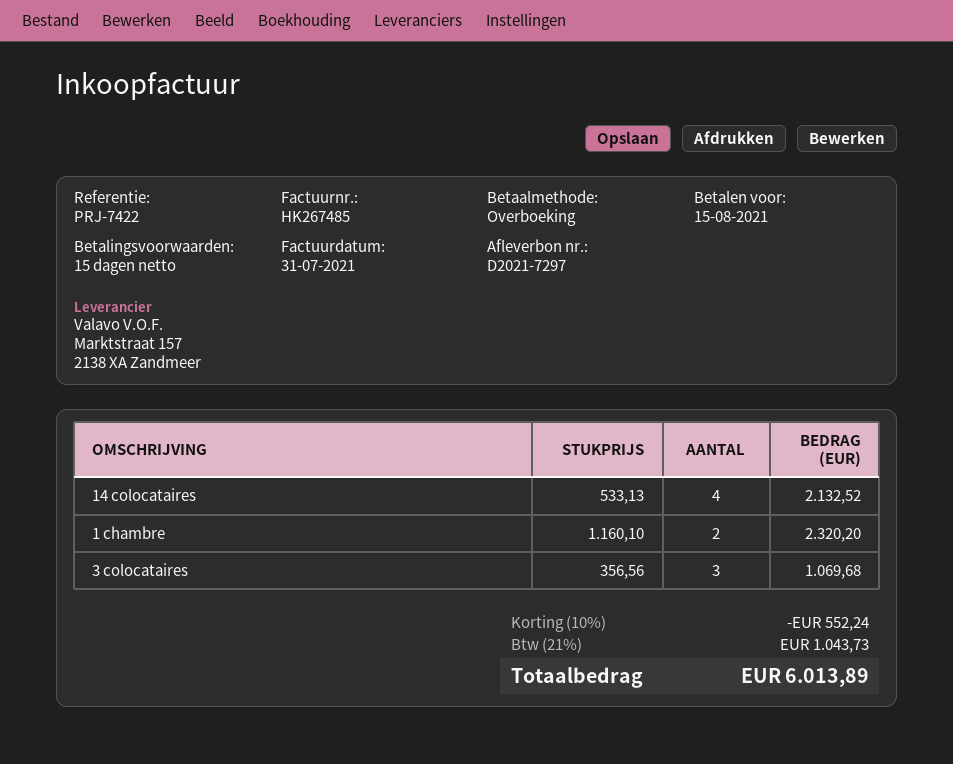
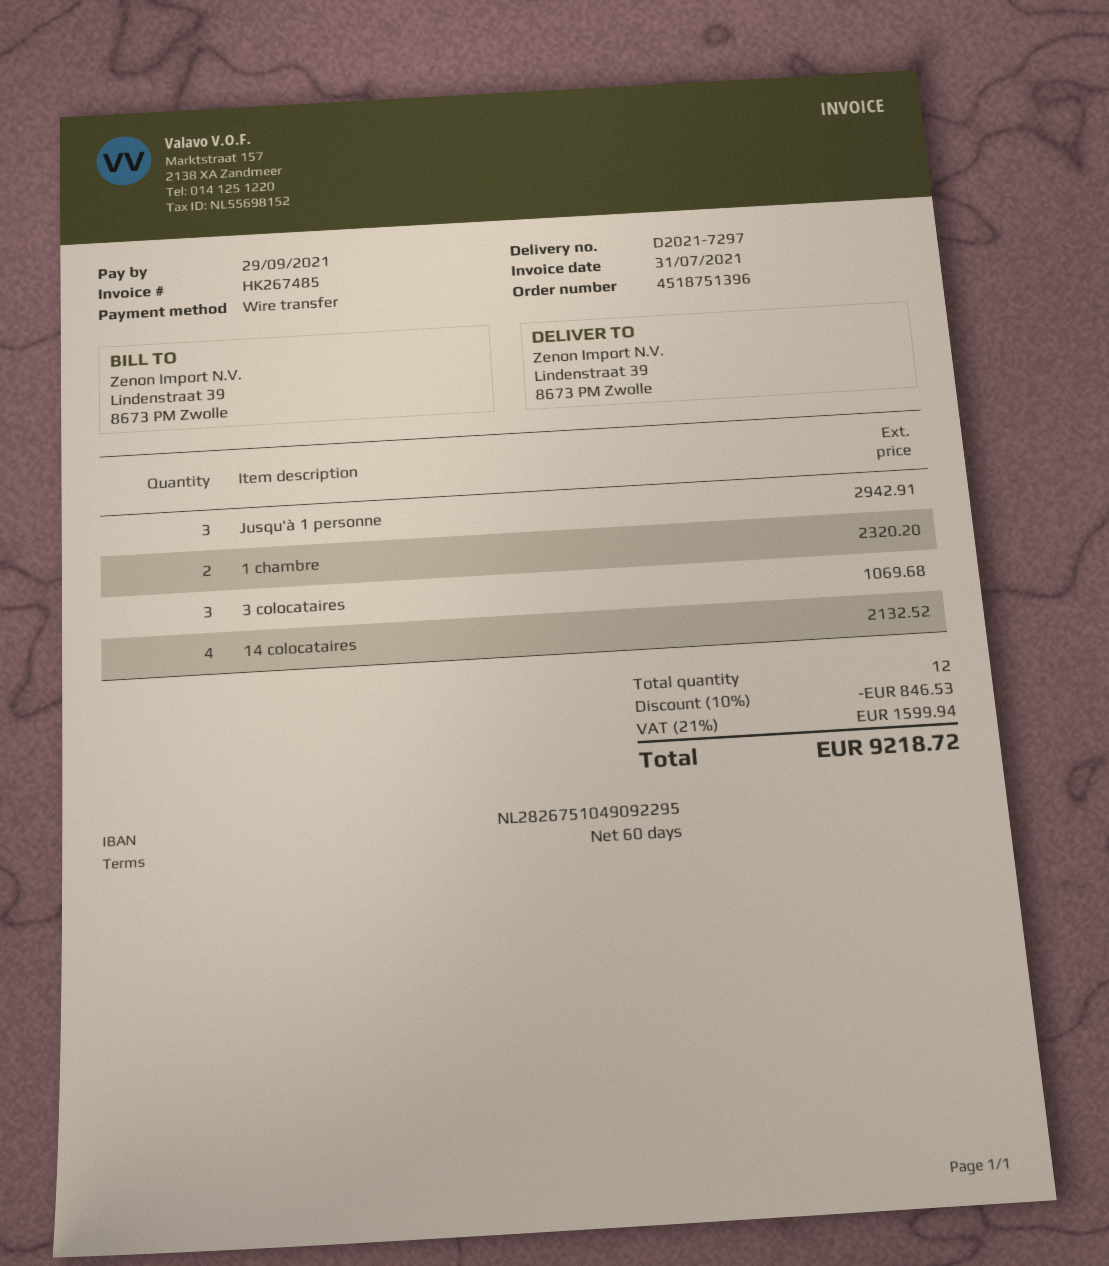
payment terms: 15 days -> 60 days
due date: 2021-08-15 -> 2021-09-29
Jusqu'à 1 personne: none -> 3 for 2942.91
discount: 10% = 552.24 -> 10% = 846.53
tax: 21% = 1043.73 -> 21% = 1599.94
total: 6013.89 -> 9218.72

